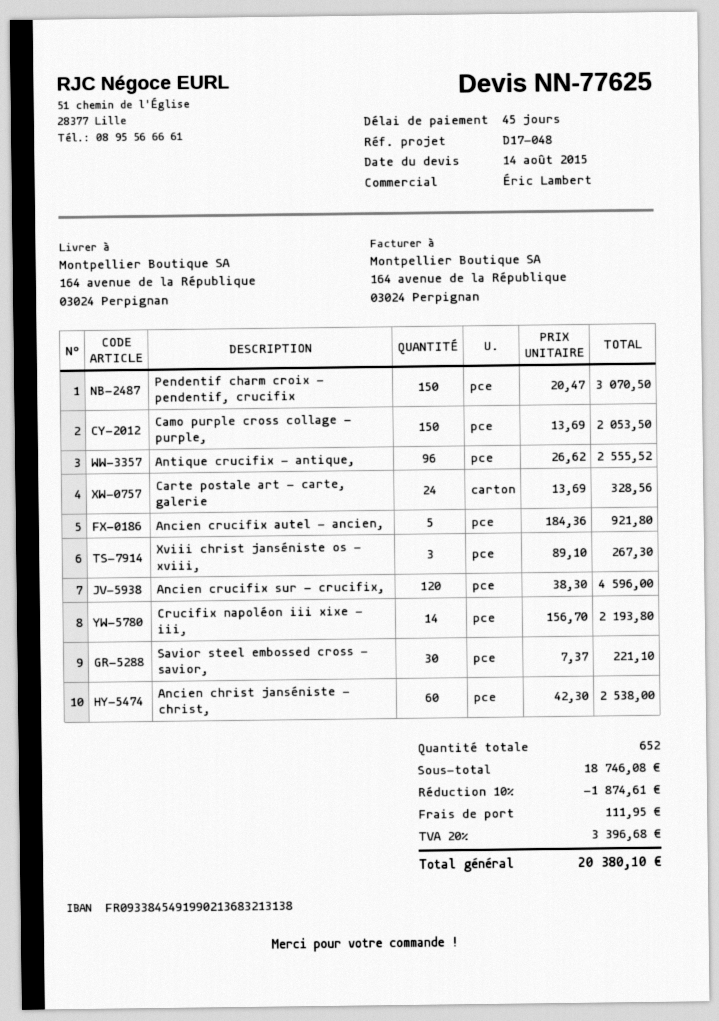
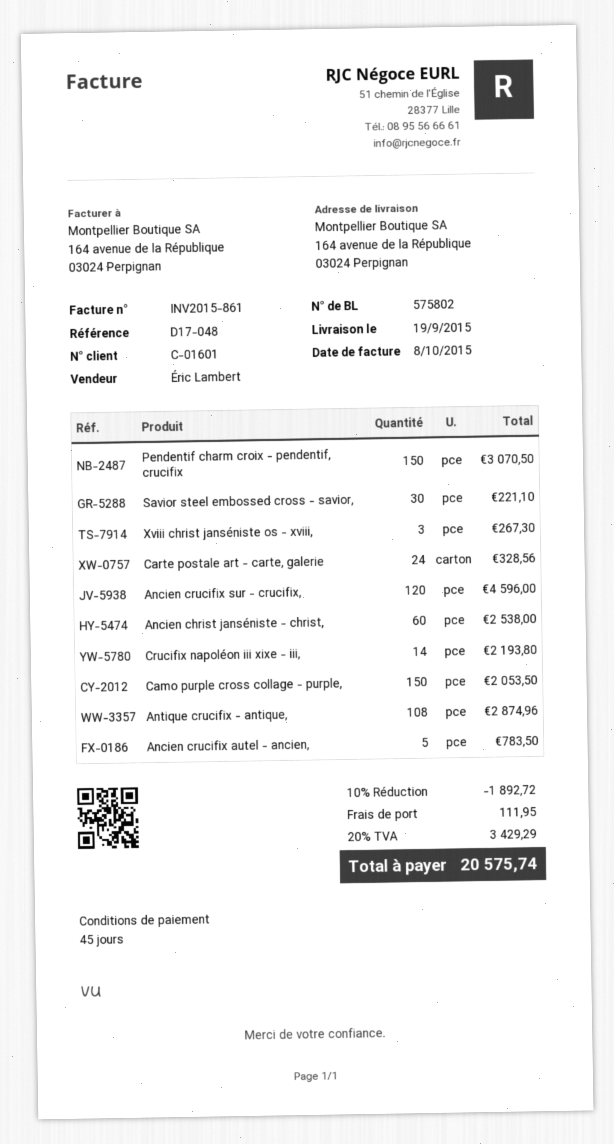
Antique crucifix - antique,: 96 for 2555.52 -> 108 for 2874.96
Ancien crucifix autel - ancien,: 5 for 921.80 -> 5 for 783.50
discount: 10% = 1874.61 -> 10% = 1892.72
tax: 20% = 3396.68 -> 20% = 3429.29
total: 20380.10 -> 20575.74

